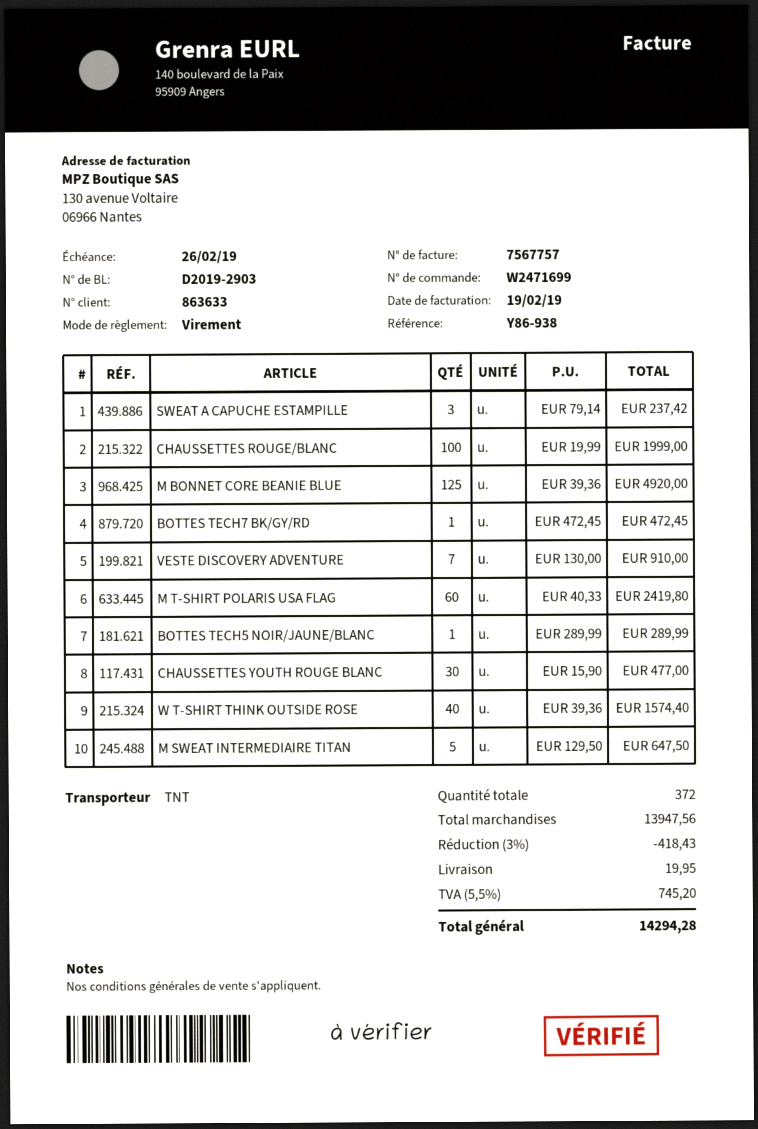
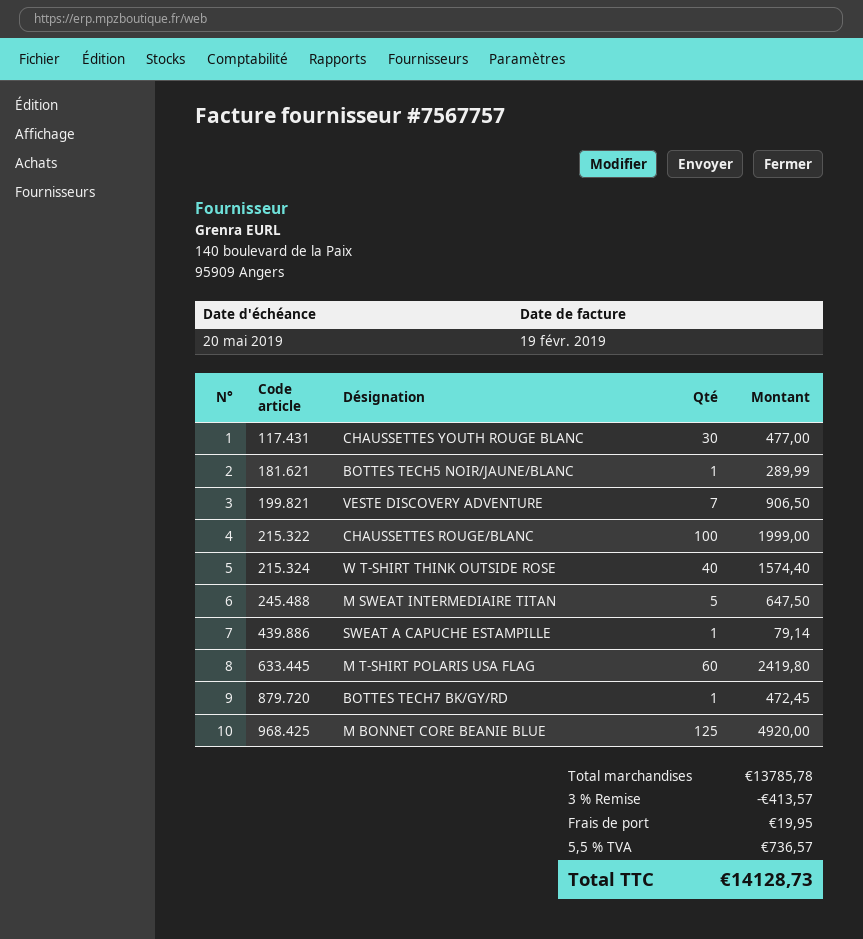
due date: 2019-02-26 -> 2019-05-20
SWEAT A CAPUCHE ESTAMPILLE: 3 for 237.42 -> 1 for 79.14
VESTE DISCOVERY ADVENTURE: 7 for 910.00 -> 7 for 906.50
subtotal: 13947.56 -> 13785.78
discount: 3% = 418.43 -> 3% = 413.57
tax: 5.5% = 745.20 -> 5.5% = 736.57
total: 14294.28 -> 14128.73

